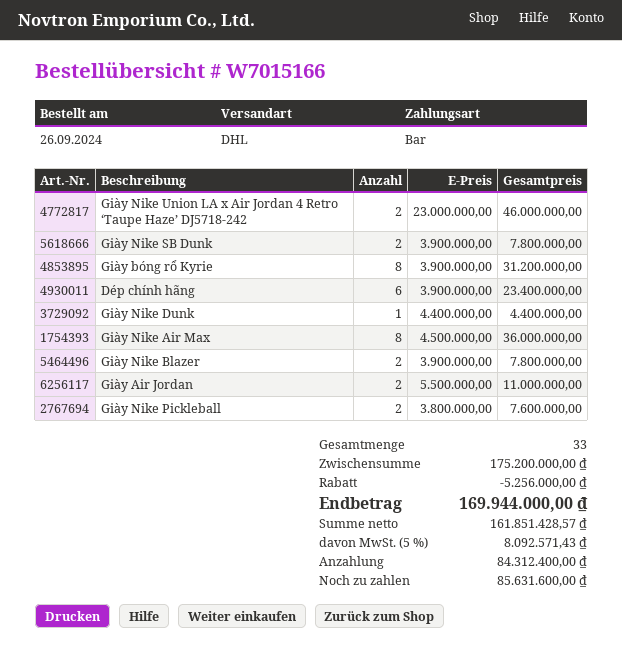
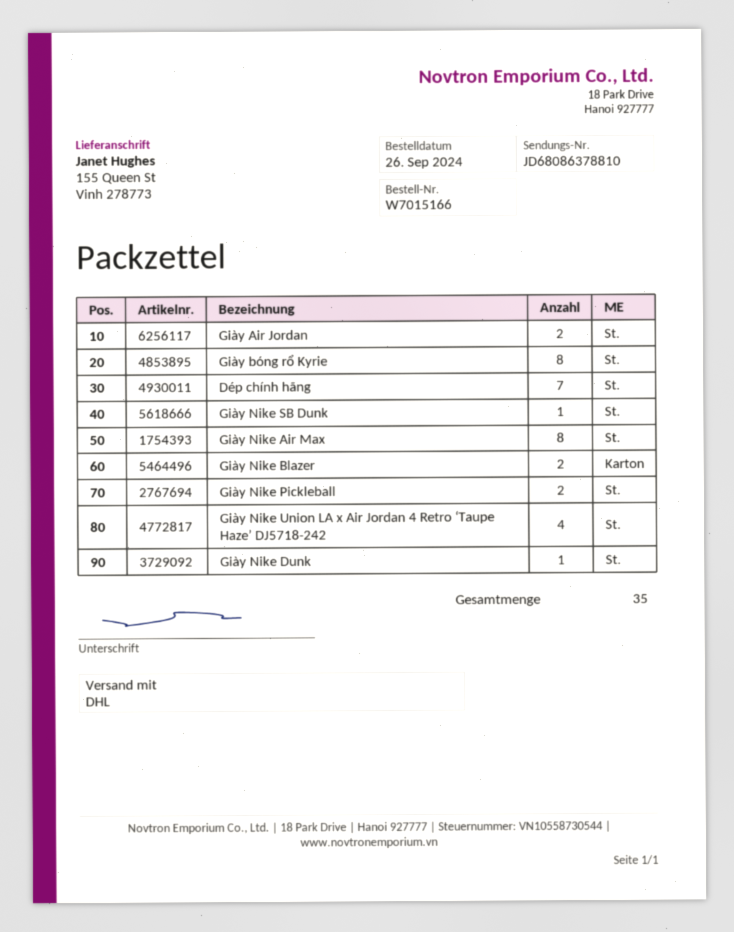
Giày Nike Union LA x Air Jordan 4 Retro ‘Taupe Haze’ DJ5718-242: 2 -> 4
Giày Nike SB Dunk: 2 -> 1
Dép chính hãng: 6 -> 7
total quantity: 33 -> 35

